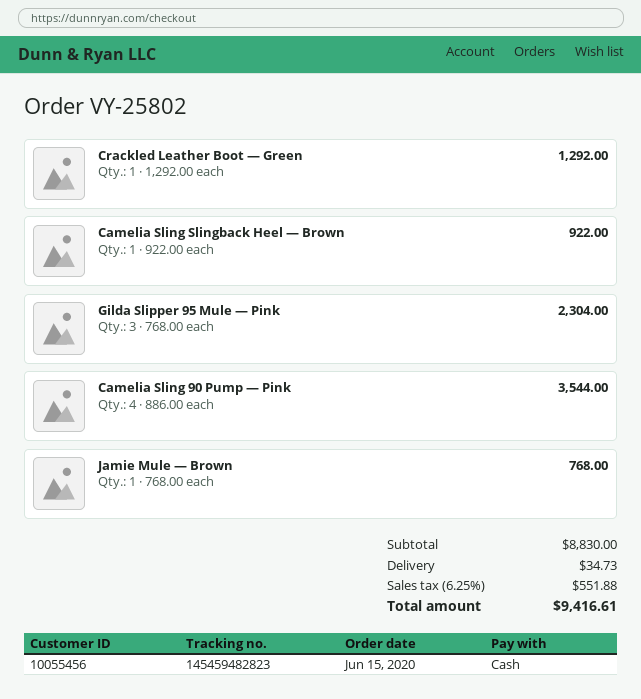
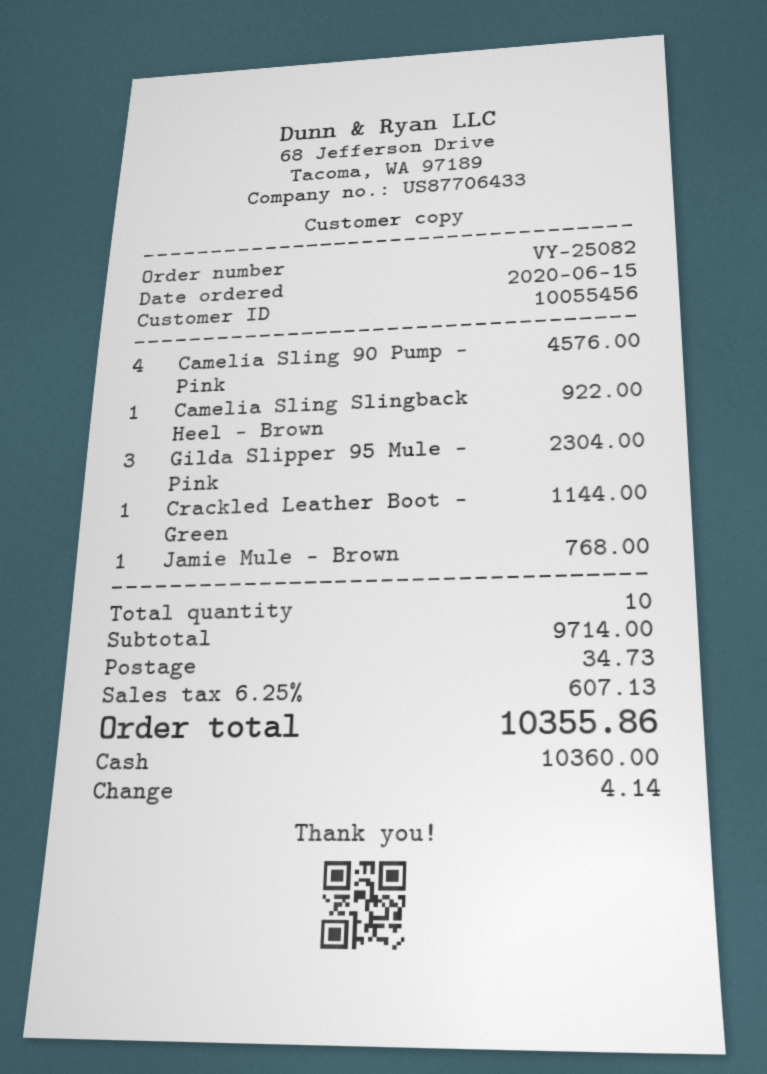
order number: VY-25802 -> VY-25082
Crackled Leather Boot — Green: 1 for 1292.00 -> 1 for 1144.00
Camelia Sling 90 Pump — Pink: 4 for 3544.00 -> 4 for 4576.00
subtotal: 8830.00 -> 9714.00
tax: 6.25% = 551.88 -> 6.25% = 607.13
total: 9416.61 -> 10355.86

